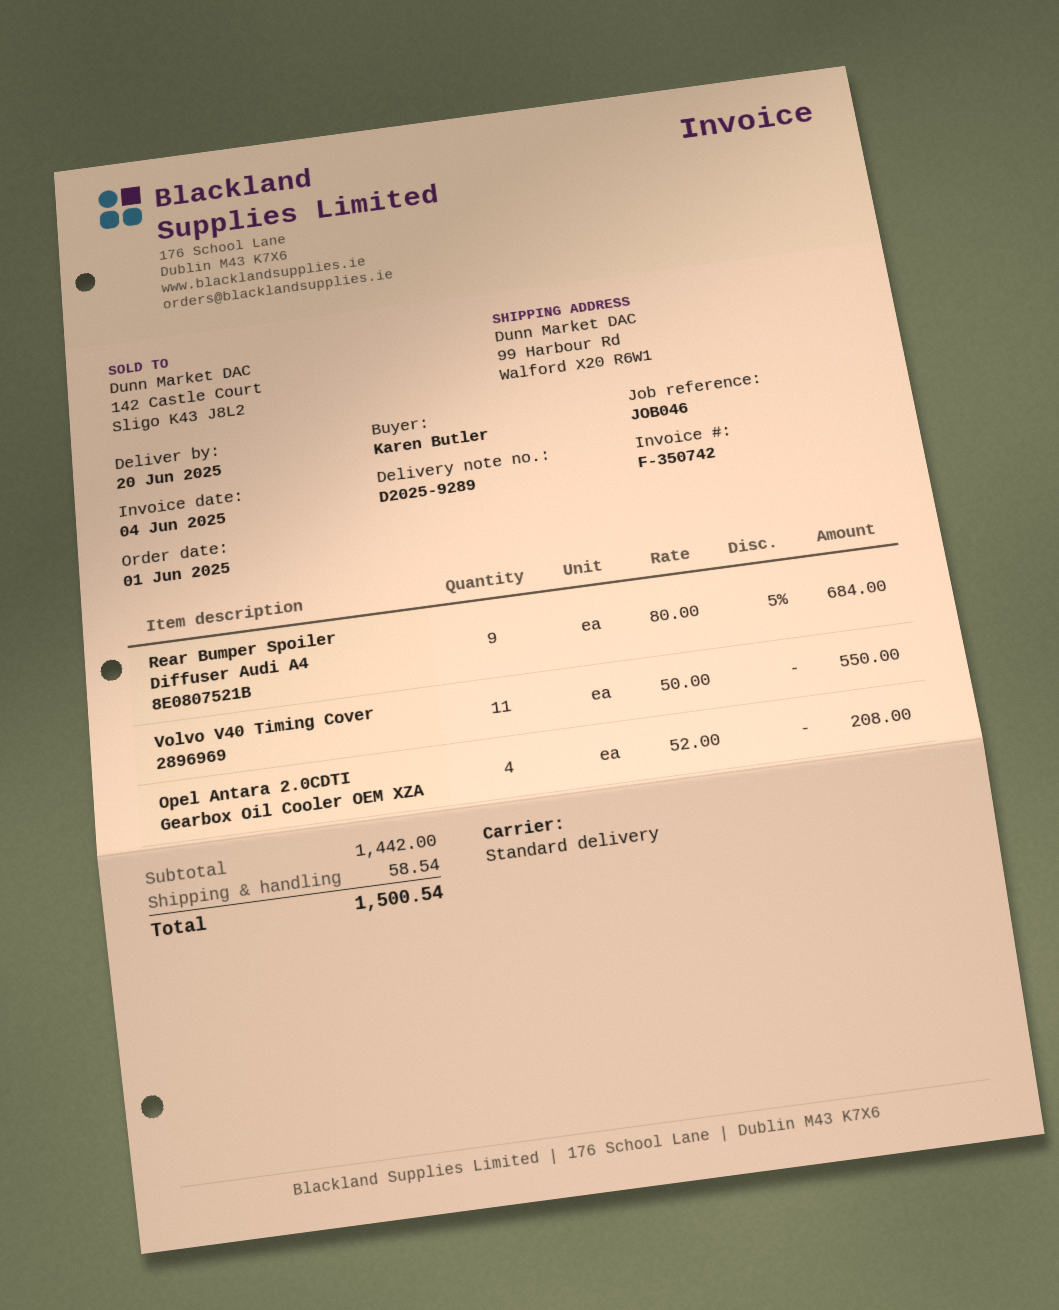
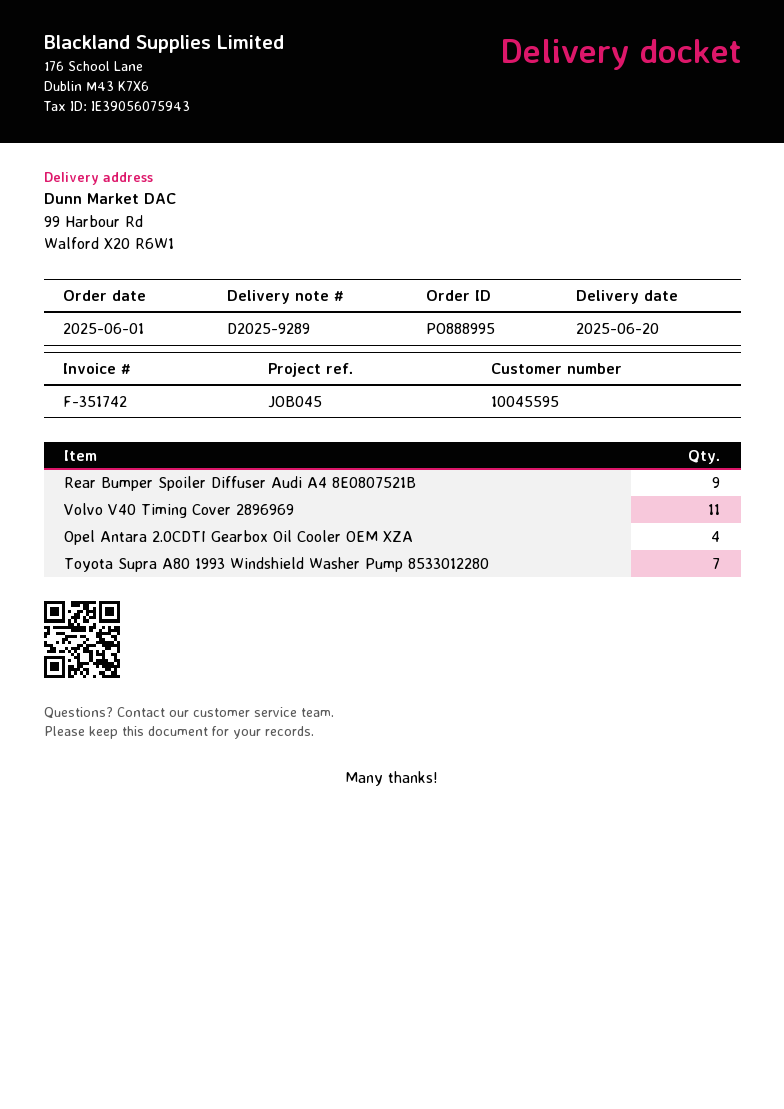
invoice number: F-350742 -> F-351742
reference: JOB046 -> JOB045
Toyota Supra A80 1993 Windshield Washer Pump 8533012280: none -> 7

